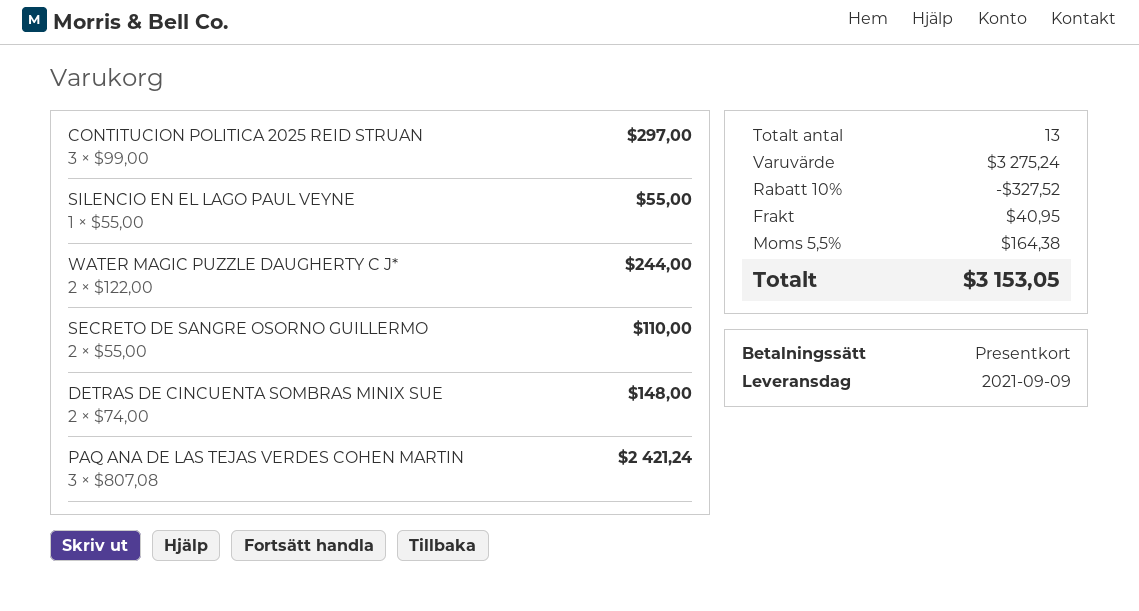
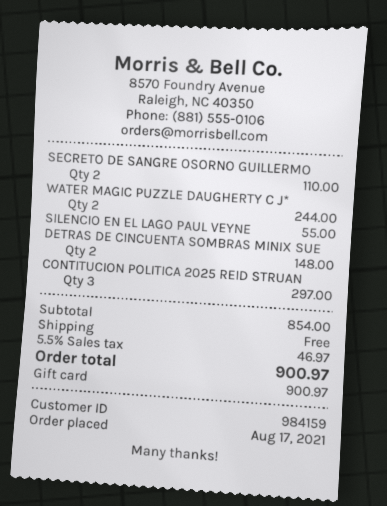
PAQ ANA DE LAS TEJAS VERDES COHEN MARTIN: 3 for 2421.24 -> none
subtotal: 3275.24 -> 854.00
discount: 10% = 327.52 -> none
shipping: 40.95 -> 0.00
tax: 5.5% = 164.38 -> 5.5% = 46.97
total: 3153.05 -> 900.97

